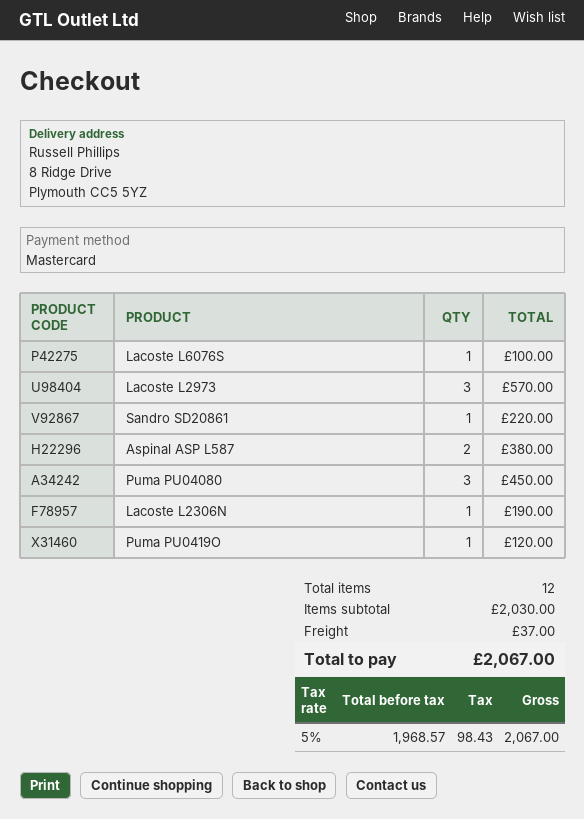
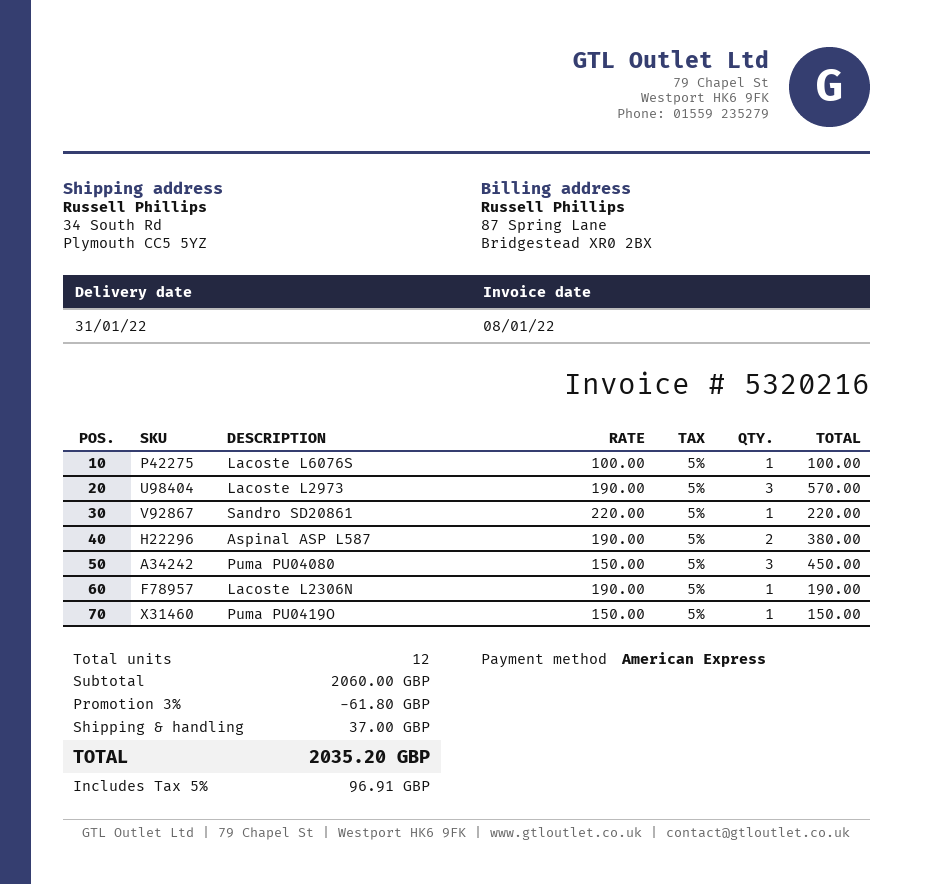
payment method: Mastercard -> American Express
ship to: 8 Ridge Drive, Plymouth CC5 5YZ -> 34 South Rd, Plymouth CC5 5YZ
Puma PU0419O: 1 for 120.00 -> 1 for 150.00
subtotal: 2030.00 -> 2060.00
discount: none -> 3% = 61.80
tax: 5% = 98.43 -> 5% = 96.91
total: 2067.00 -> 2035.20

